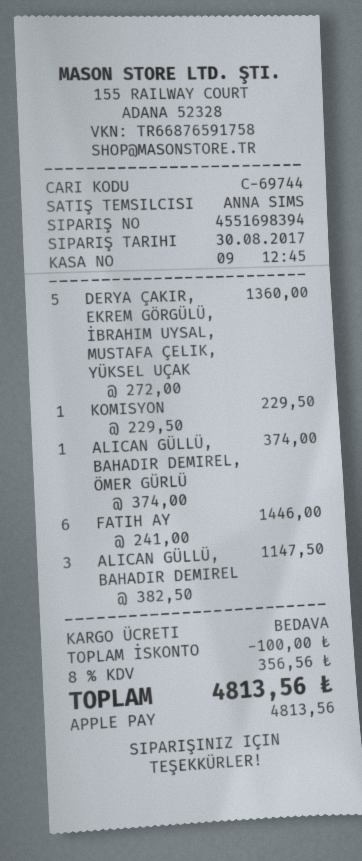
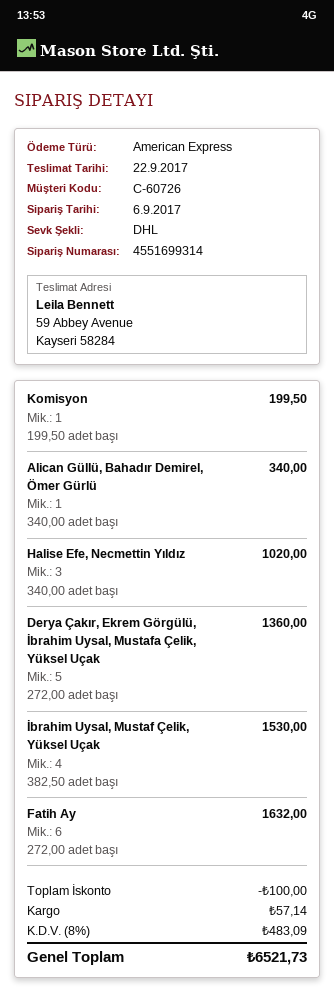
order number: 4551698394 -> 4551699314
order date: 2017-08-30 -> 2017-09-06
customer number: C-69744 -> C-60726
payment method: Apple Pay -> American Express
KOMISYON: 1 x 229.50 = 229.50 -> 1 x 199.50 = 199.50
ALICAN GÜLLÜ, BAHADIR DEMIREL, ÖMER GÜRLÜ: 1 x 374.00 = 374.00 -> 1 x 340.00 = 340.00
FATIH AY: 6 x 241.00 = 1446.00 -> 6 x 272.00 = 1632.00
ALICAN GÜLLÜ, BAHADIR DEMIREL: 3 x 382.50 = 1147.50 -> none
Halise Efe, Necmettin Yıldız: none -> 3 x 340.00 = 1020.00
İbrahim Uysal, Mustaf Çelik, Yüksel Uçak: none -> 4 x 382.50 = 1530.00
shipping: 0.00 -> 57.14
tax: 8% = 356.56 -> 8% = 483.09
total: 4813.56 -> 6521.73

